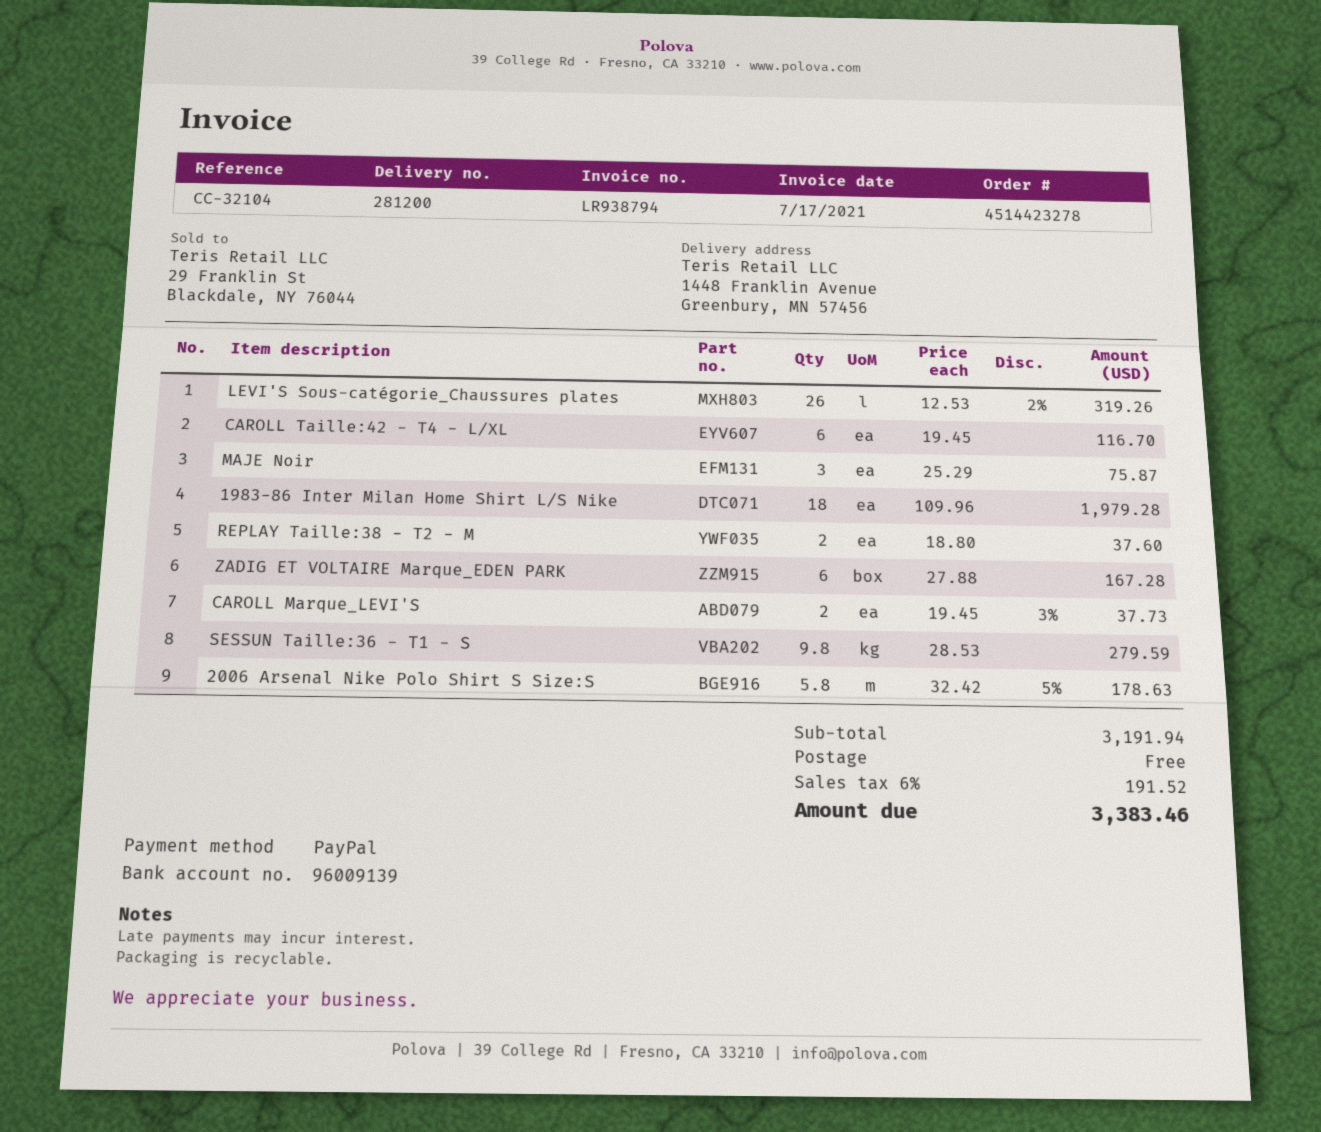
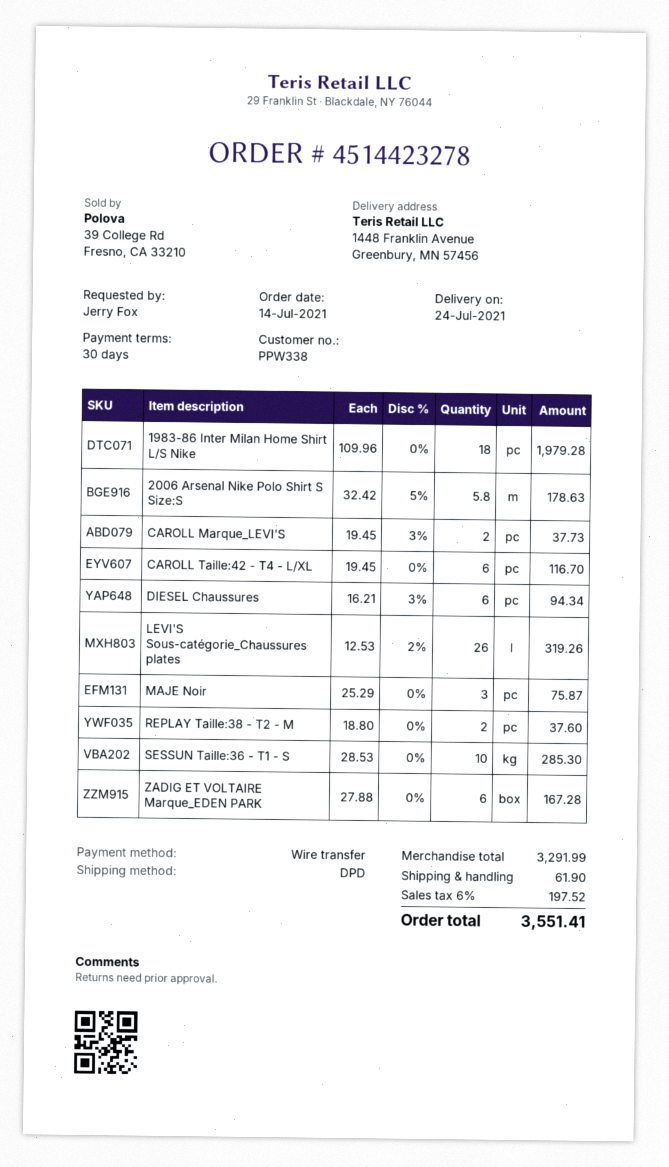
payment method: PayPal -> bank transfer
SESSUN Taille:36 - T1 - S: 9.8 x 28.53 = 279.59 -> 10 x 28.53 = 285.30
DIESEL Chaussures: none -> 6 x 16.21 - 3% = 94.34
subtotal: 3191.94 -> 3291.99
shipping: 0.00 -> 61.90
tax: 6% = 191.52 -> 6% = 197.52
total: 3383.46 -> 3551.41

